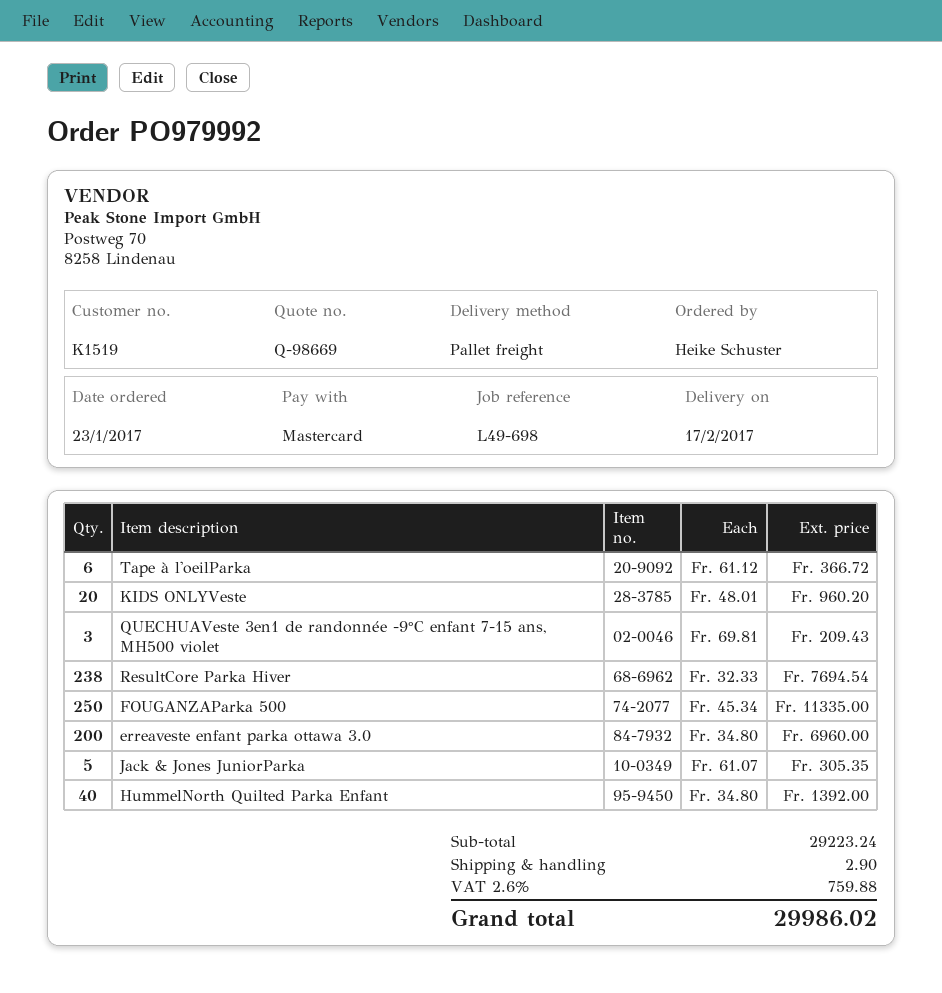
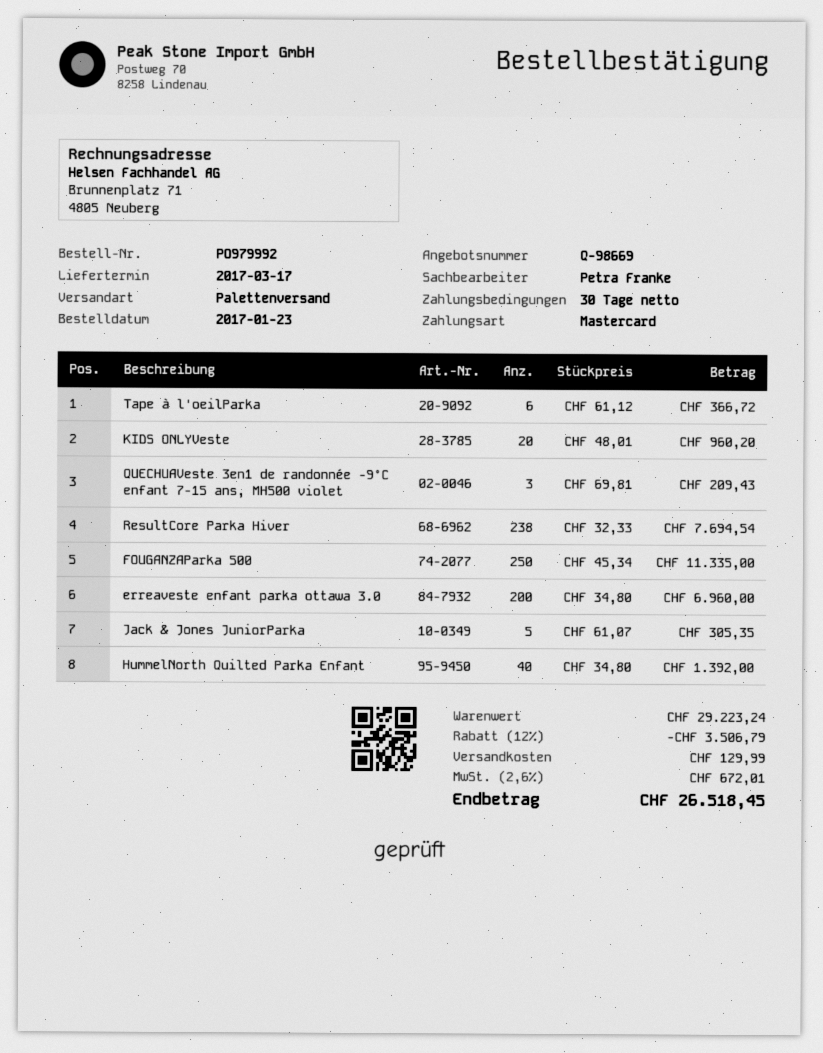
delivery date: 2017-02-17 -> 2017-03-17
discount: none -> 12% = 3506.79
shipping: 2.90 -> 129.99
tax: 2.6% = 759.88 -> 2.6% = 672.01
total: 29986.02 -> 26518.45

